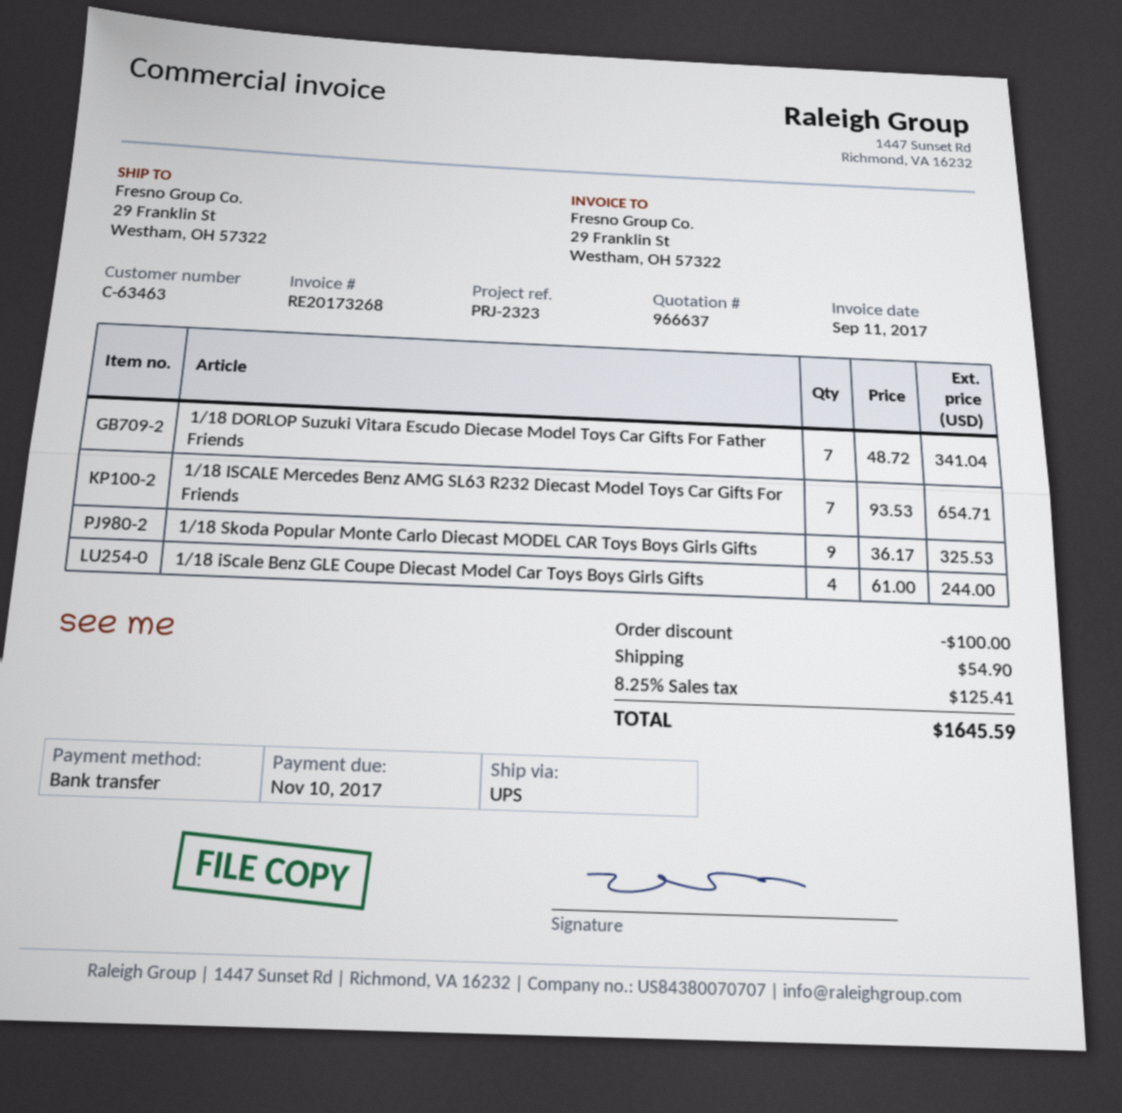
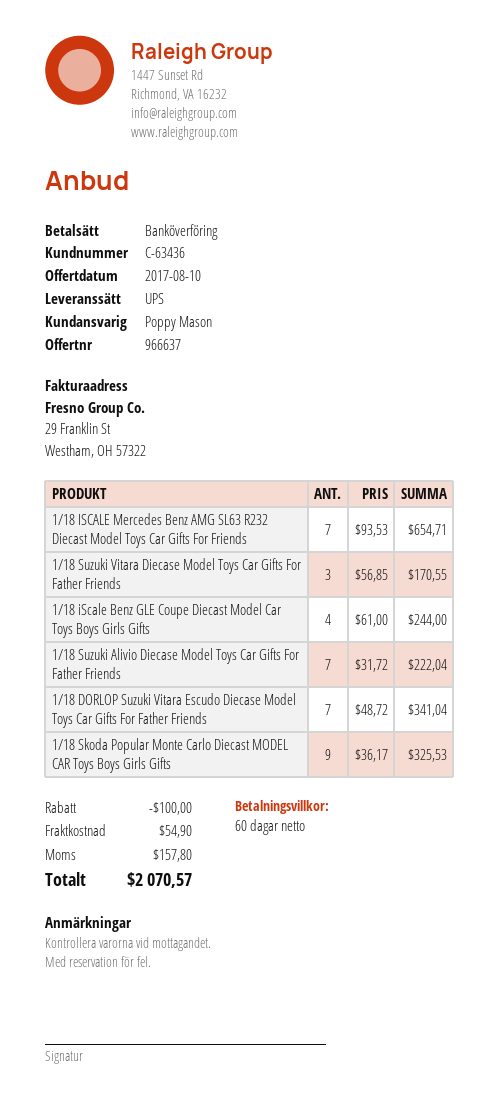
customer number: C-63463 -> C-63436
1/18 Suzuki Vitara Diecase Model Toys Car Gifts For Father Friends: none -> 3 x 56.85 = 170.55
1/18 Suzuki Alivio Diecase Model Toys Car Gifts For Father Friends: none -> 7 x 31.72 = 222.04
tax: 125.41 -> 157.80
total: 1645.59 -> 2070.57

